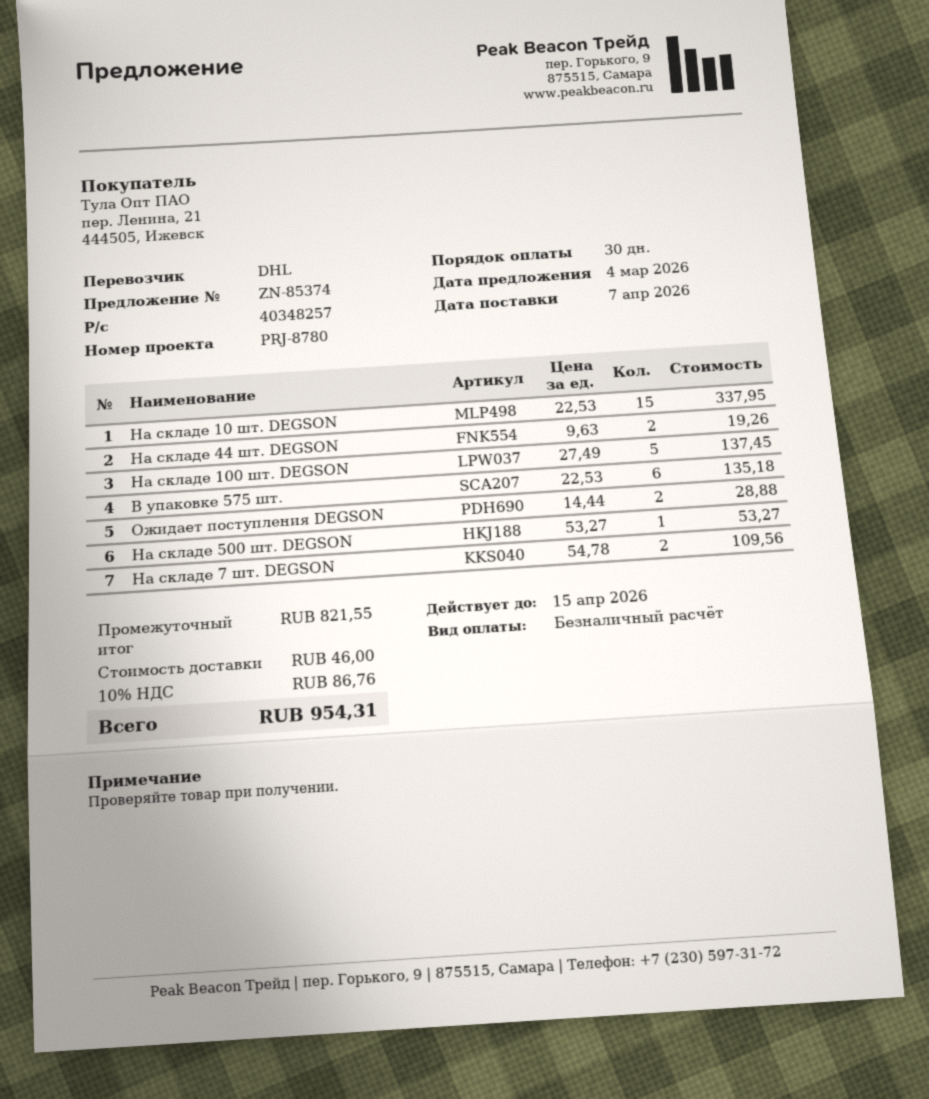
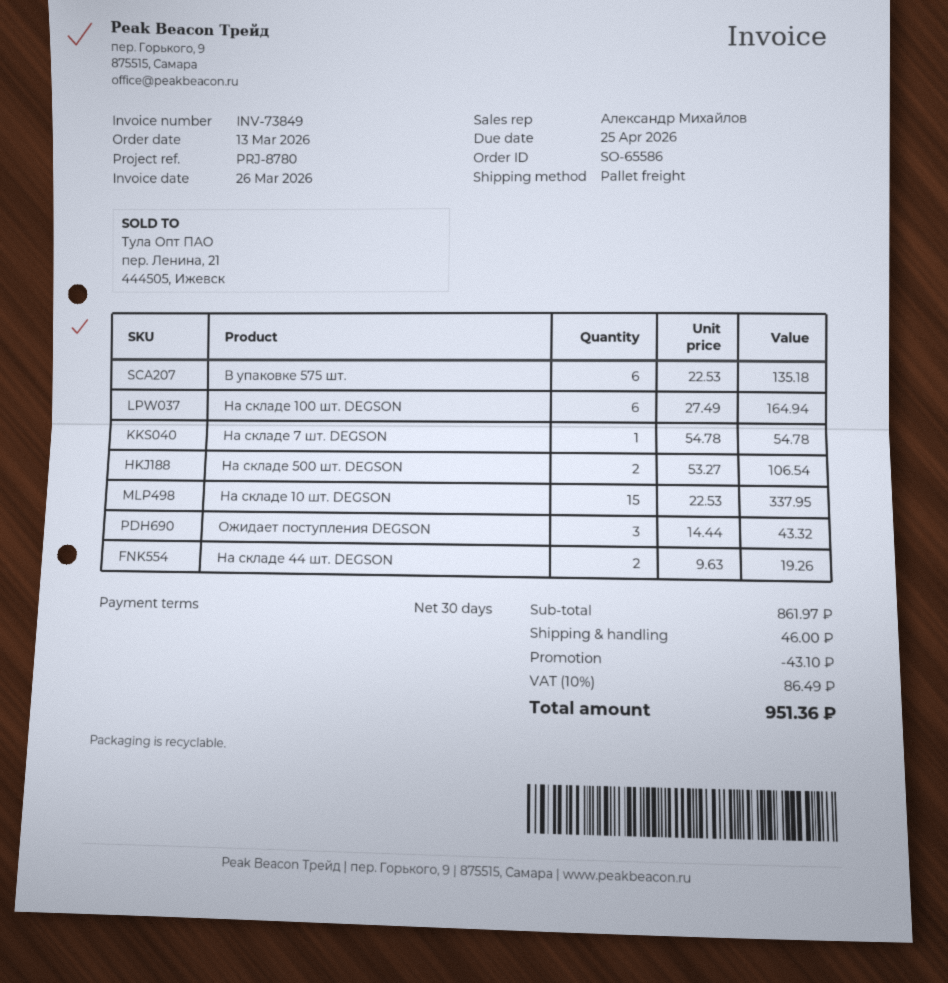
shipping method: DHL -> pallet freight
На складе 100 шт. DEGSON: 5 x 27.49 = 137.45 -> 6 x 27.49 = 164.94
Ожидает поступления DEGSON: 2 x 14.44 = 28.88 -> 3 x 14.44 = 43.32
На складе 500 шт. DEGSON: 1 x 53.27 = 53.27 -> 2 x 53.27 = 106.54
На складе 7 шт. DEGSON: 2 x 54.78 = 109.56 -> 1 x 54.78 = 54.78
subtotal: 821.55 -> 861.97
discount: none -> 43.10
tax: 10% = 86.76 -> 10% = 86.49
total: 954.31 -> 951.36

